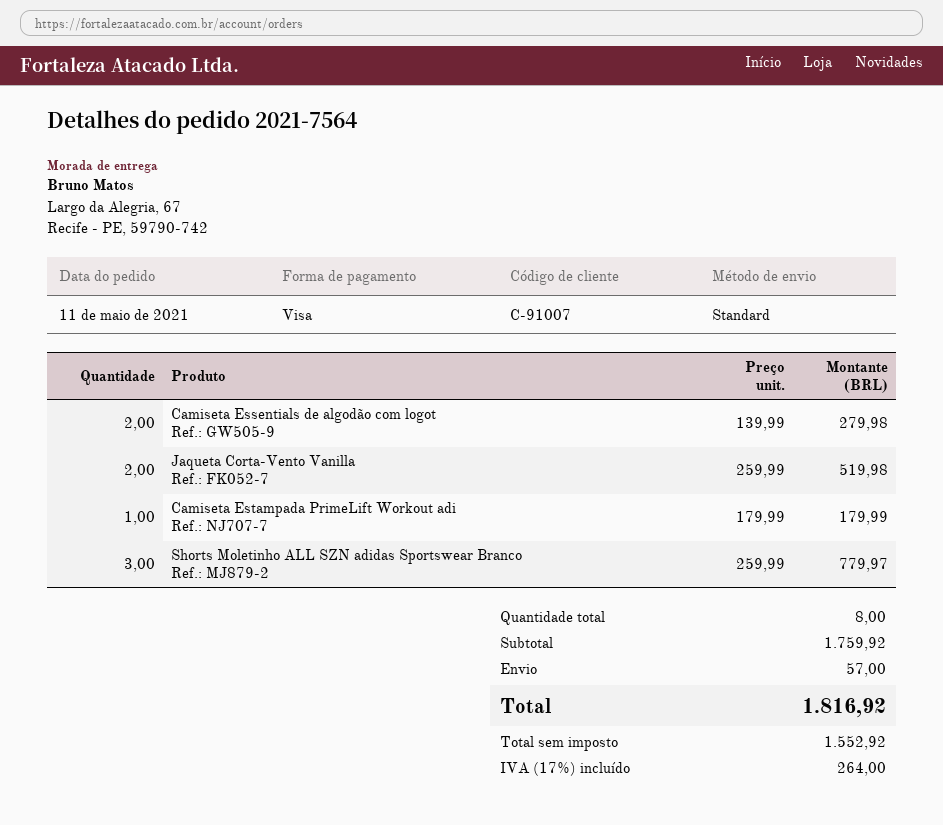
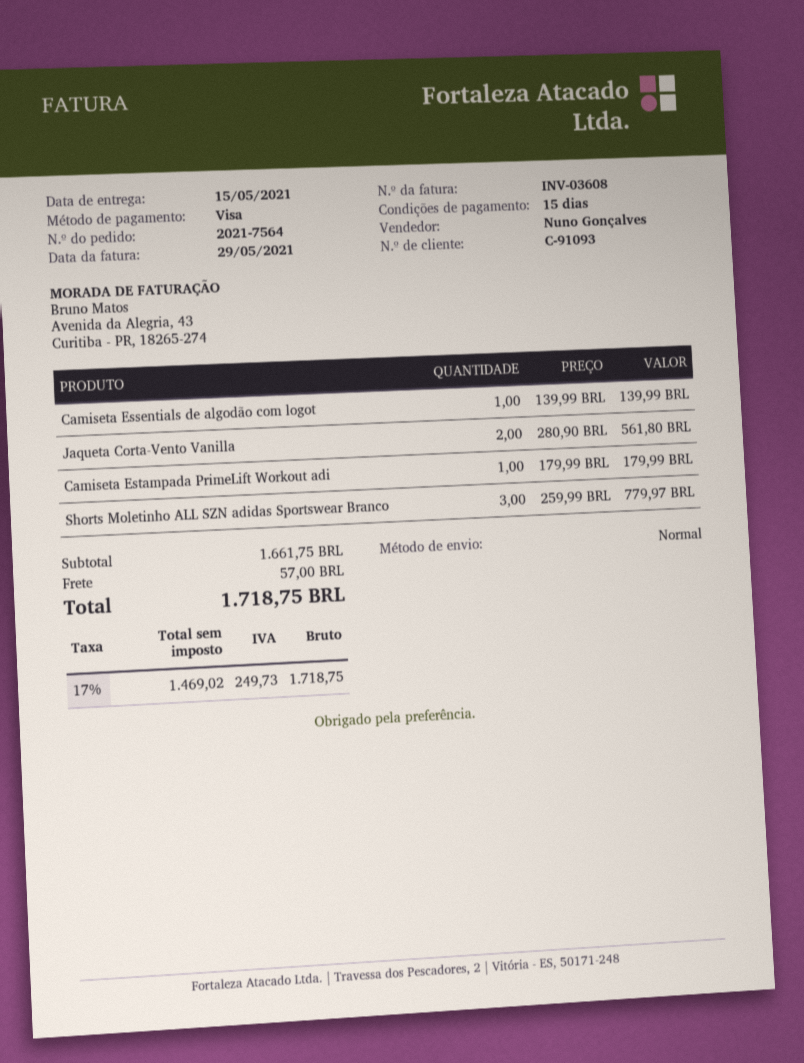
customer number: C-91007 -> C-91093
Camiseta Essentials de algodão com logot: 2 x 139.99 = 279.98 -> 1 x 139.99 = 139.99
Jaqueta Corta-Vento Vanilla: 2 x 259.99 = 519.98 -> 2 x 280.90 = 561.80
subtotal: 1759.92 -> 1661.75
net: 1552.92 -> 1469.02
tax: 17% = 264.00 -> 17% = 249.73
total: 1816.92 -> 1718.75

